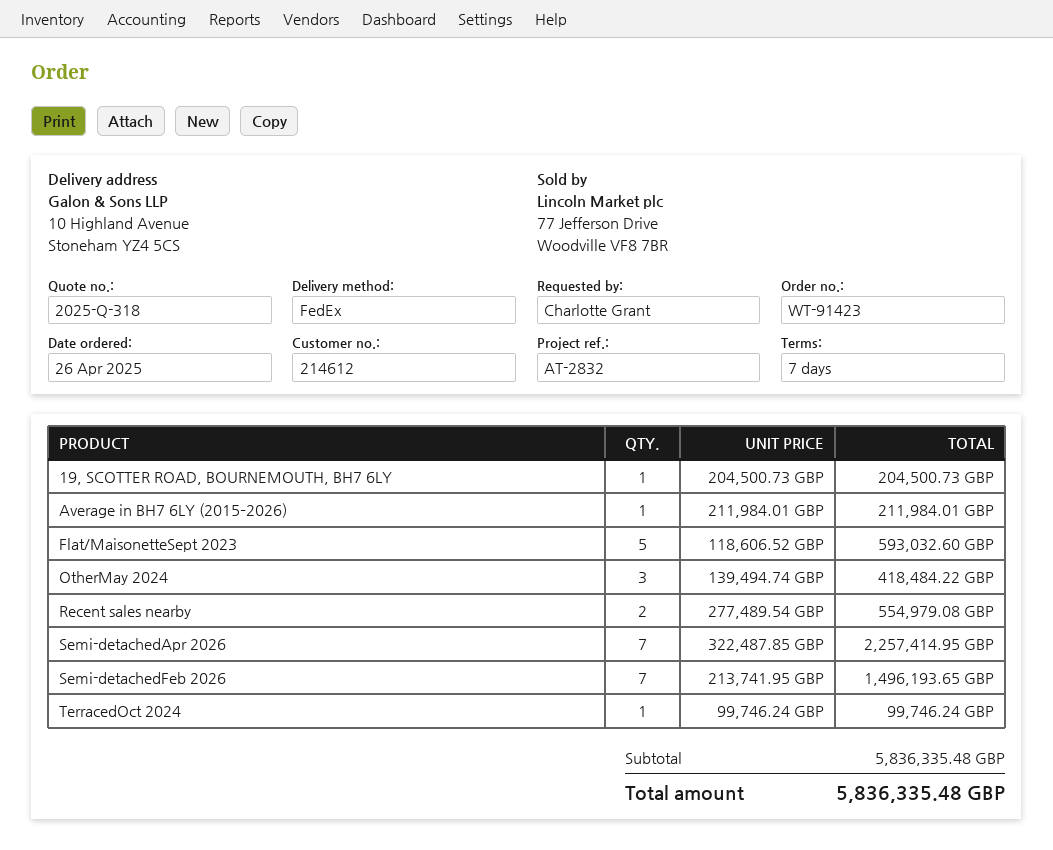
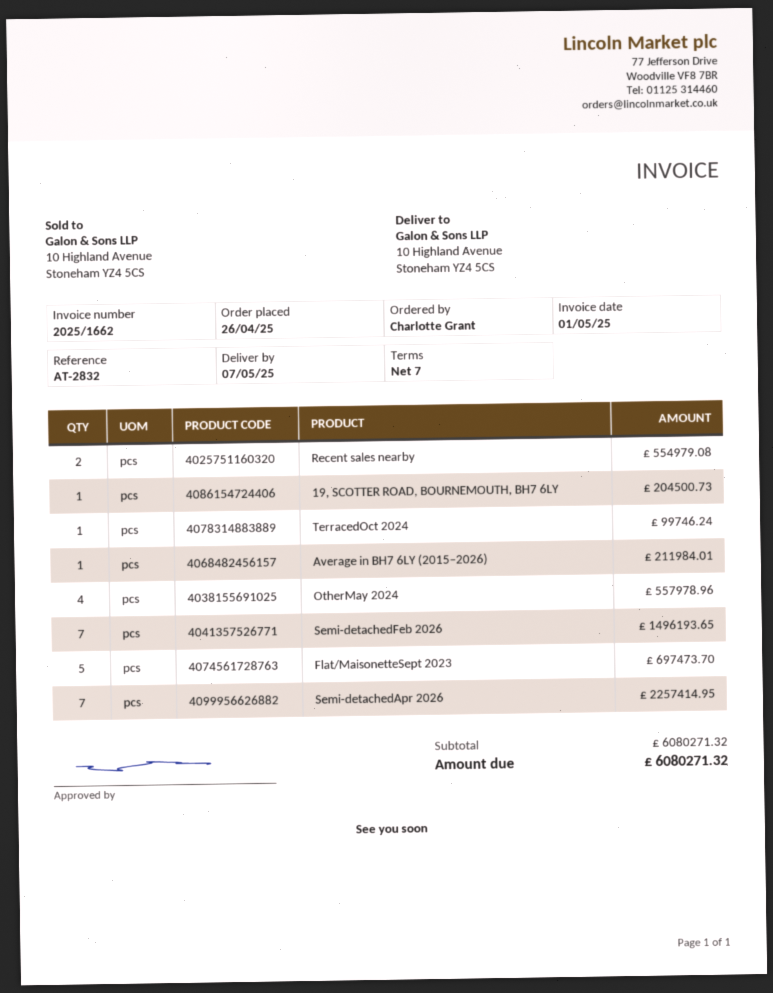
Flat/MaisonetteSept 2023: 5 for 593032.60 -> 5 for 697473.70
OtherMay 2024: 3 for 418484.22 -> 4 for 557978.96
subtotal: 5836335.48 -> 6080271.32
total: 5836335.48 -> 6080271.32

